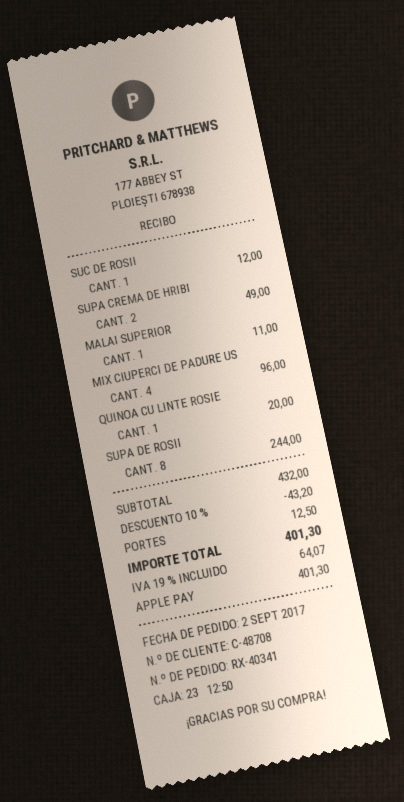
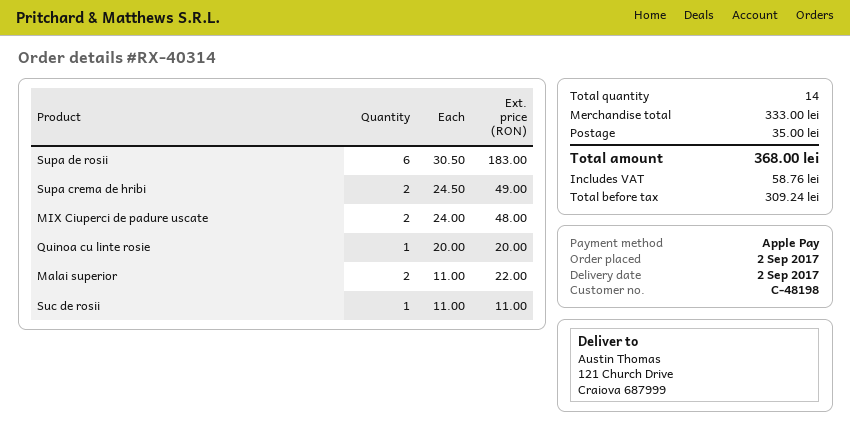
order number: RX-40341 -> RX-40314
customer number: C-48708 -> C-48198
SUC DE ROSII: 1 for 12.00 -> 1 for 11.00
MALAI SUPERIOR: 1 for 11.00 -> 2 for 22.00
MIX CIUPERCI DE PADURE US: 4 for 96.00 -> 2 for 48.00
SUPA DE ROSII: 8 for 244.00 -> 6 for 183.00
subtotal: 432.00 -> 333.00
discount: 10% = 43.20 -> none
shipping: 12.50 -> 35.00
tax: 64.07 -> 58.76
total: 401.30 -> 368.00

